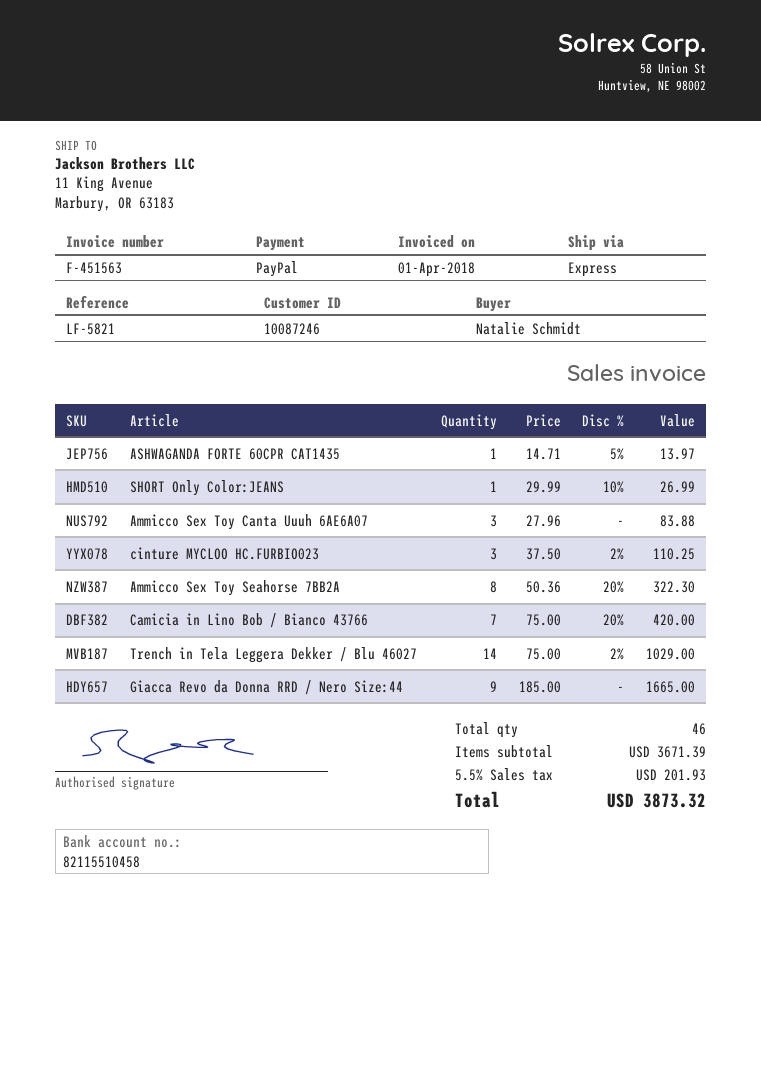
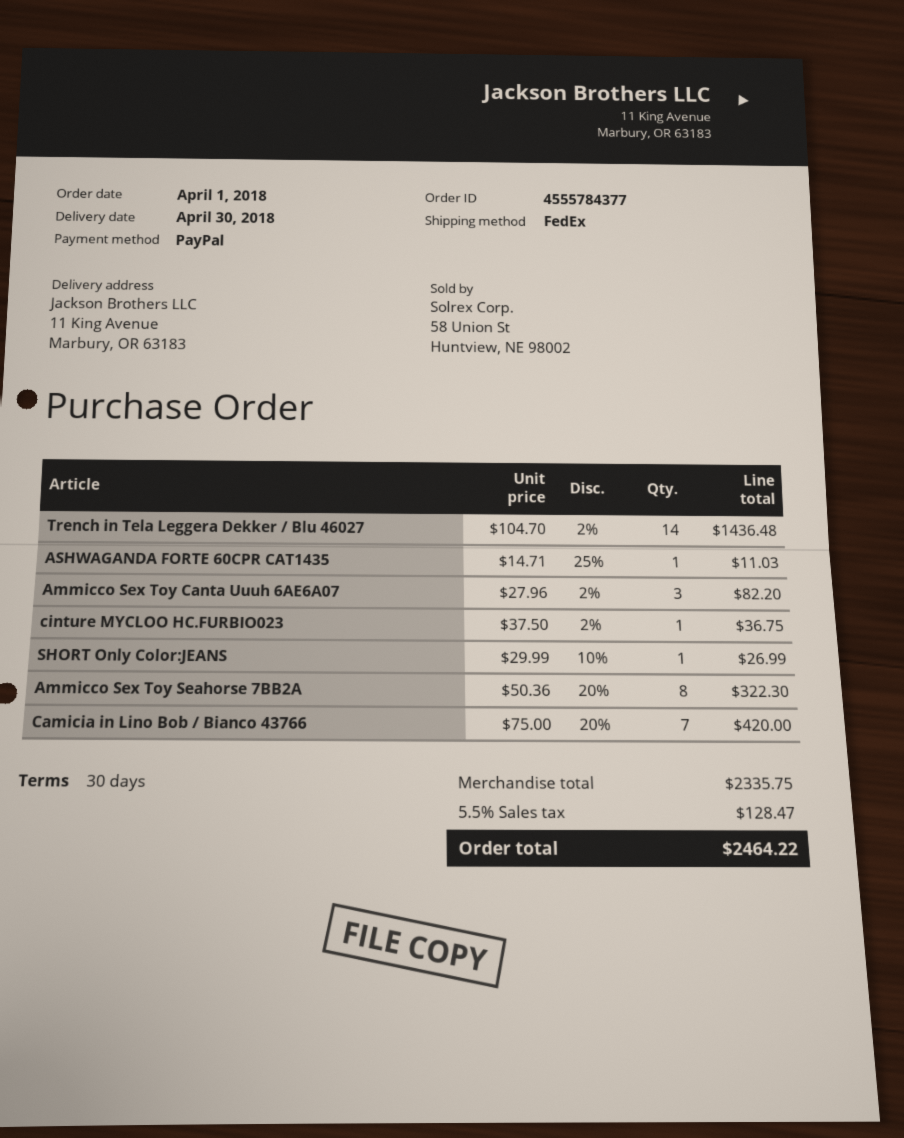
shipping method: express -> FedEx
ASHWAGANDA FORTE 60CPR CAT1435: 1 x 14.71 - 5% = 13.97 -> 1 x 14.71 - 25% = 11.03
Ammicco Sex Toy Canta Uuuh 6AE6A07: 3 x 27.96 = 83.88 -> 3 x 27.96 - 2% = 82.20
cinture MYCLOO HC.FURBIO023: 3 x 37.50 - 2% = 110.25 -> 1 x 37.50 - 2% = 36.75
Trench in Tela Leggera Dekker / Blu 46027: 14 x 75.00 - 2% = 1029.00 -> 14 x 104.70 - 2% = 1436.48
Giacca Revo da Donna RRD / Nero Size:44: 9 x 185.00 = 1665.00 -> none
subtotal: 3671.39 -> 2335.75
tax: 5.5% = 201.93 -> 5.5% = 128.47
total: 3873.32 -> 2464.22

